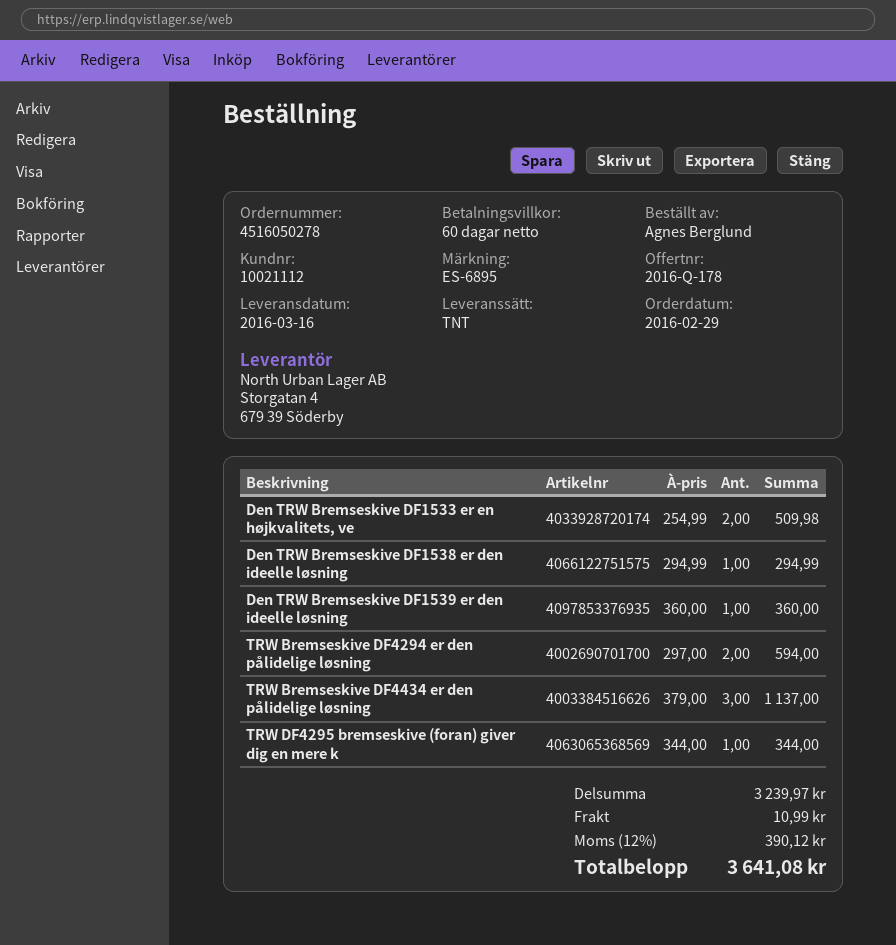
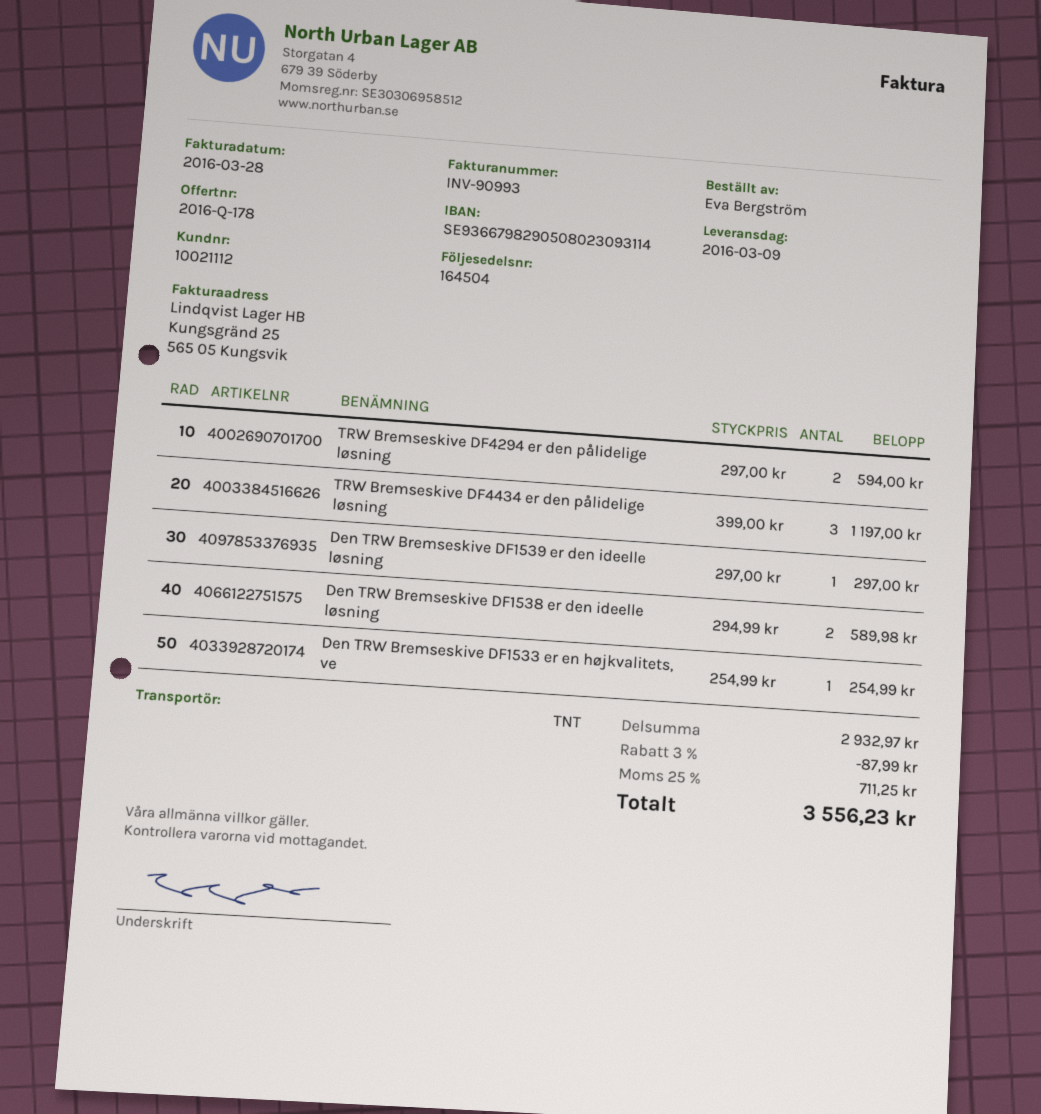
delivery date: 2016-03-16 -> 2016-03-09
ordered by: Agnes Berglund -> Eva Bergström
Den TRW Bremseskive DF1533 er en højkvalitets, ve: 2 x 254.99 = 509.98 -> 1 x 254.99 = 254.99
Den TRW Bremseskive DF1538 er den ideelle løsning: 1 x 294.99 = 294.99 -> 2 x 294.99 = 589.98
Den TRW Bremseskive DF1539 er den ideelle løsning: 1 x 360.00 = 360.00 -> 1 x 297.00 = 297.00
TRW Bremseskive DF4434 er den pålidelige løsning: 3 x 379.00 = 1137.00 -> 3 x 399.00 = 1197.00
TRW DF4295 bremseskive (foran) giver dig en mere k: 1 x 344.00 = 344.00 -> none
subtotal: 3239.97 -> 2932.97
discount: none -> 3% = 87.99
shipping: 10.99 -> none
tax: 12% = 390.12 -> 25% = 711.25
total: 3641.08 -> 3556.23

